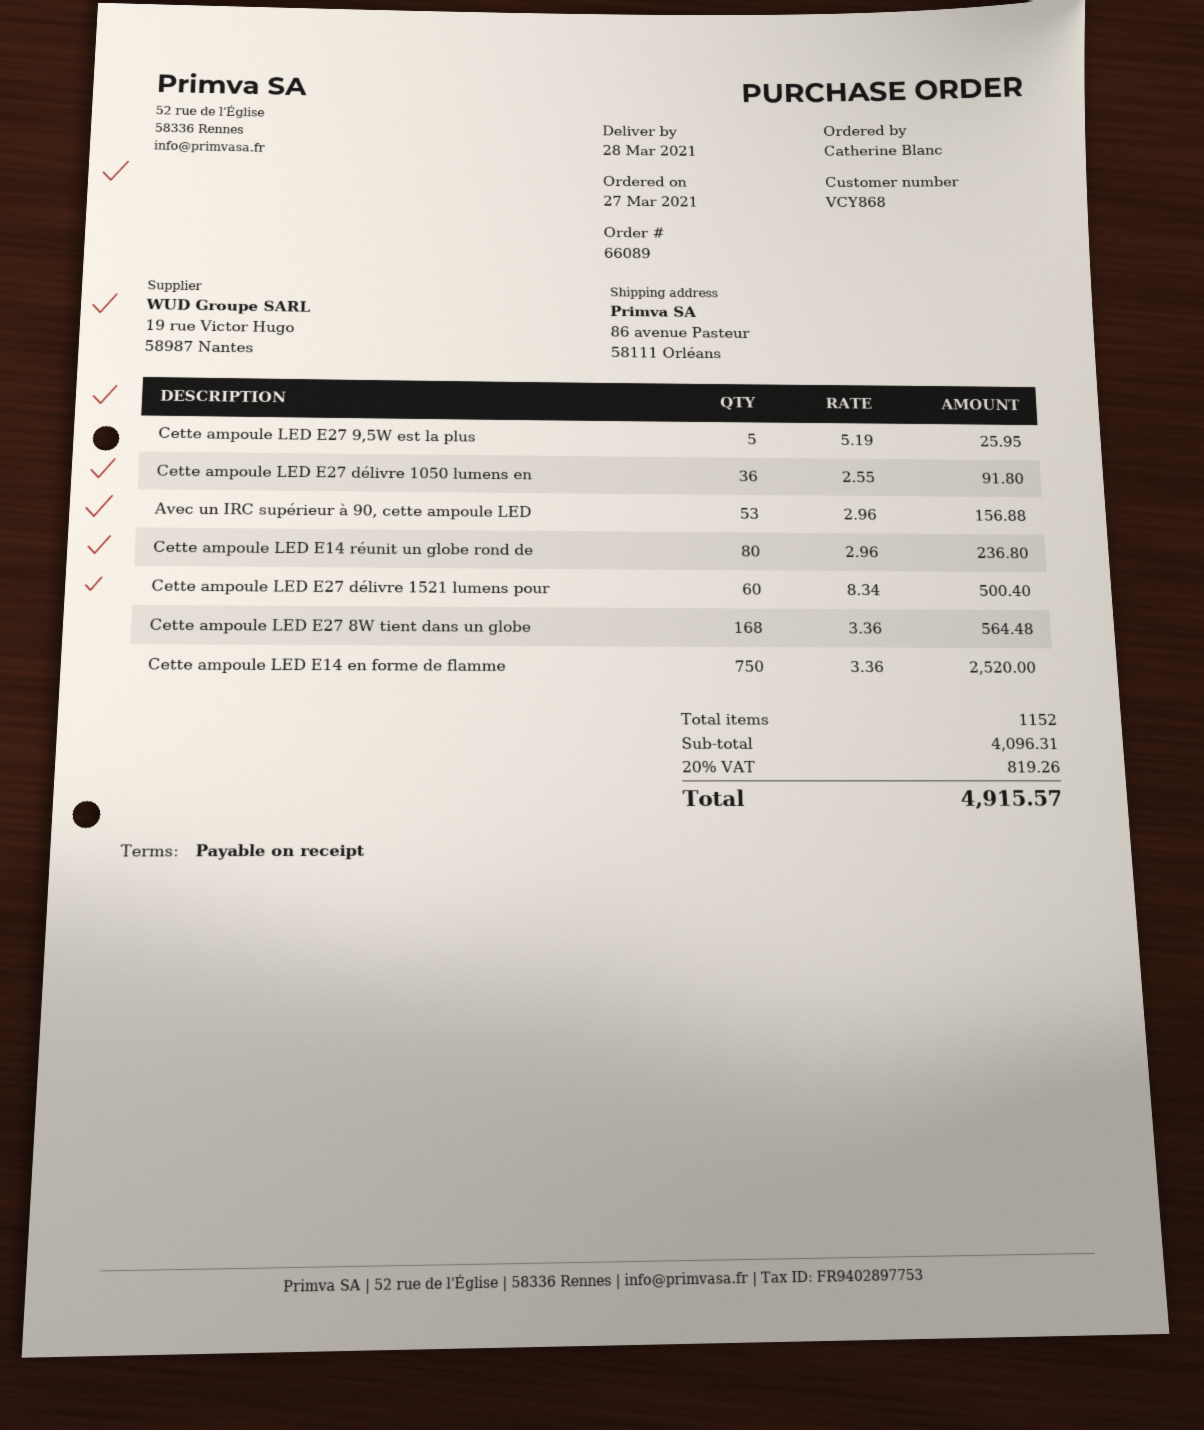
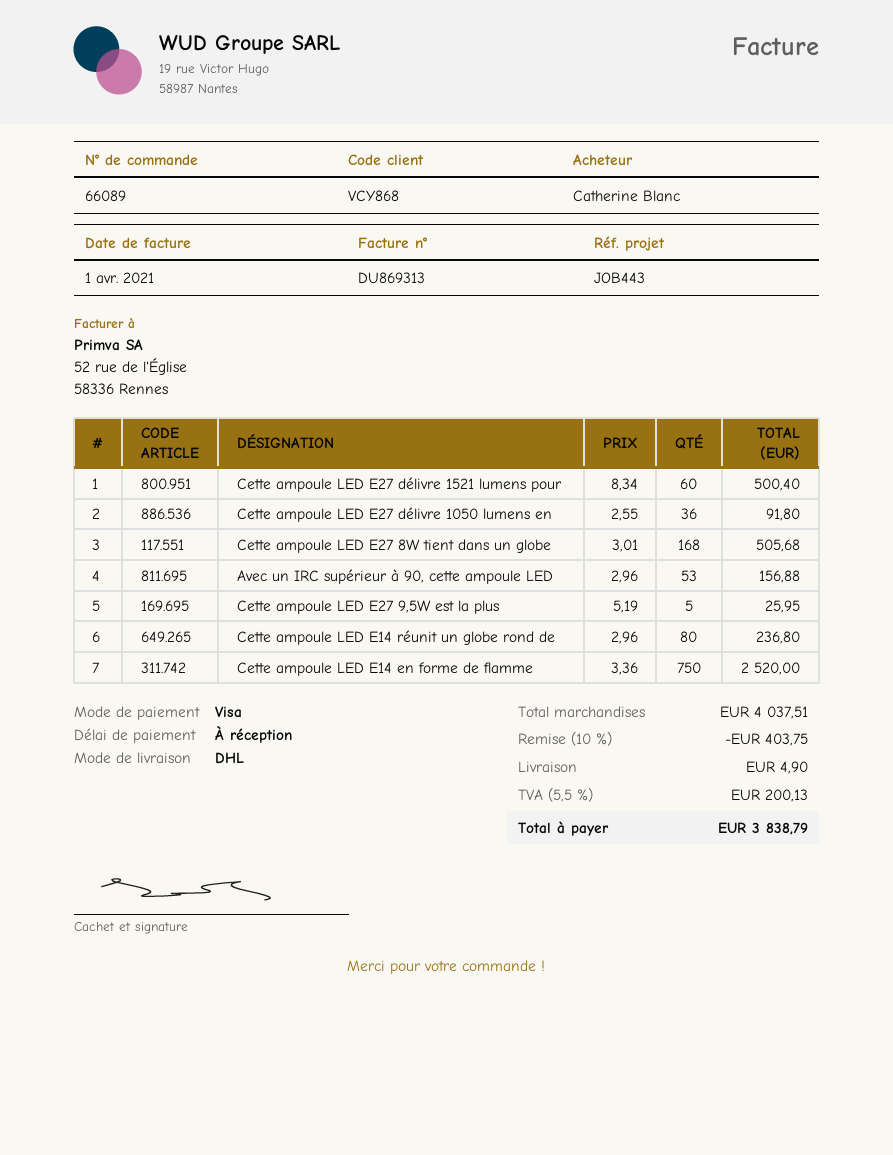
Cette ampoule LED E27 8W tient dans un globe: 168 x 3.36 = 564.48 -> 168 x 3.01 = 505.68
subtotal: 4096.31 -> 4037.51
discount: none -> 10% = 403.75
shipping: none -> 4.90
tax: 20% = 819.26 -> 5.5% = 200.13
total: 4915.57 -> 3838.79

